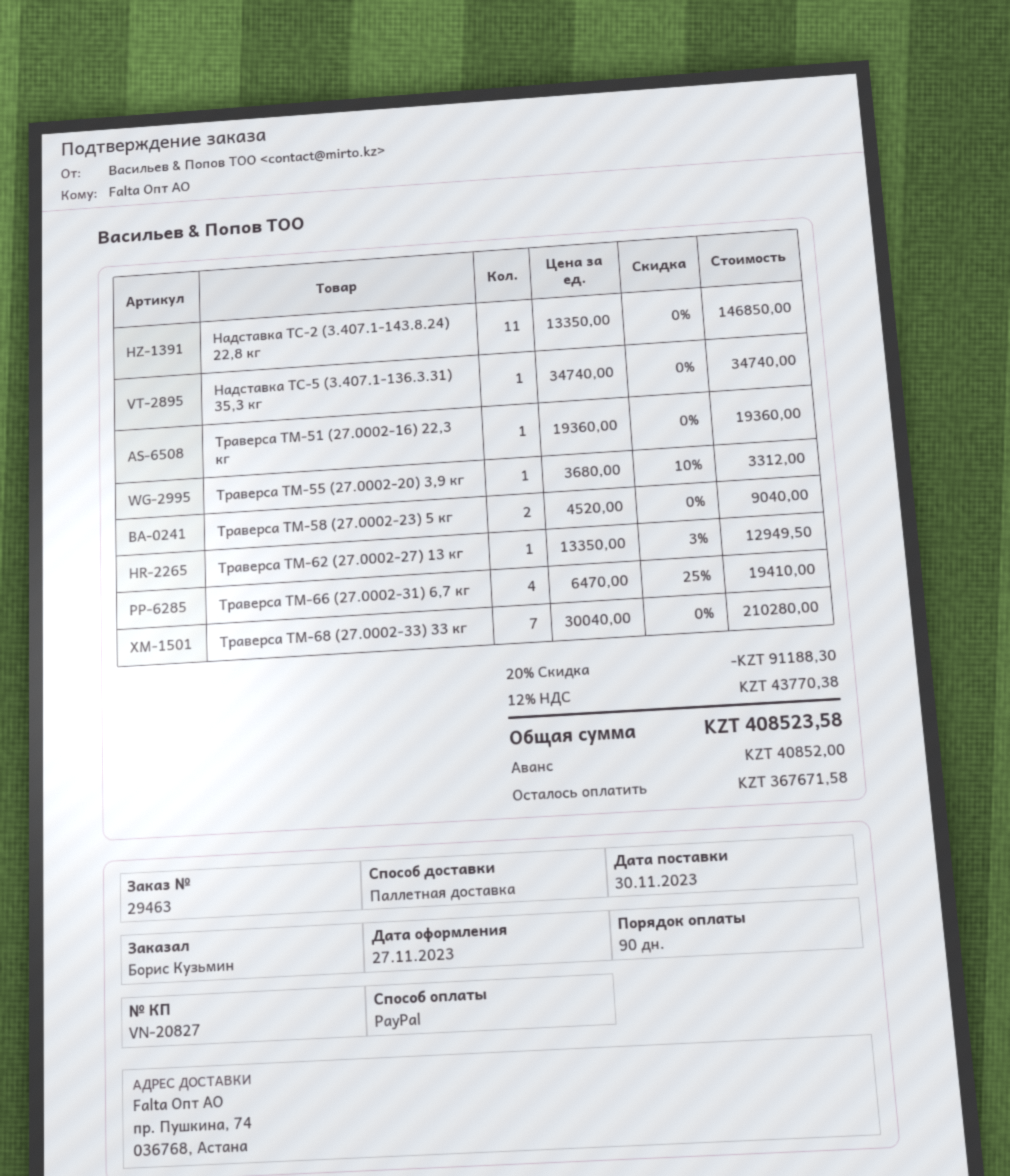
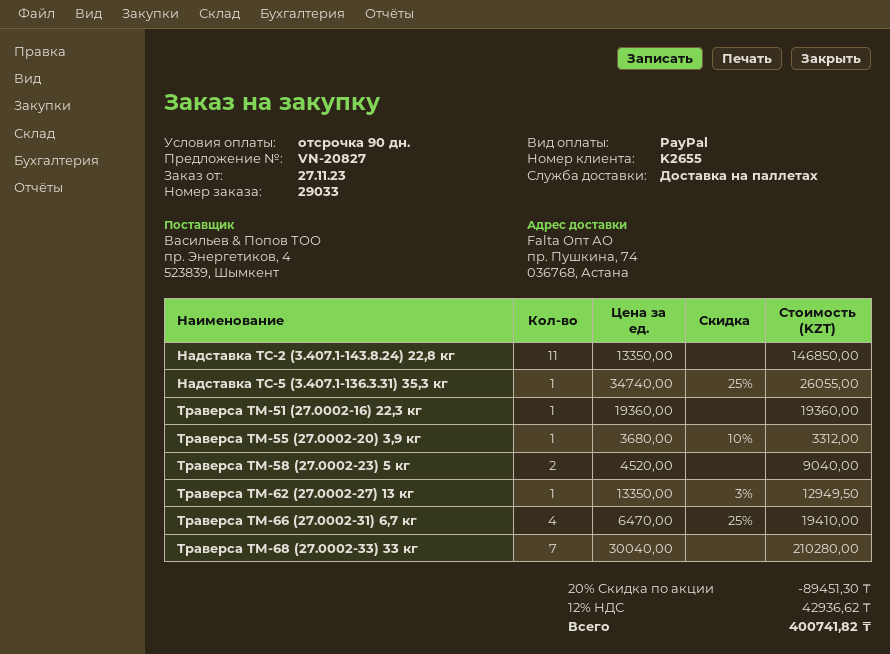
order number: 29463 -> 29033
Надставка ТС-5 (3.407.1-136.3.31) 35,3 кг: 1 x 34740.00 = 34740.00 -> 1 x 34740.00 - 25% = 26055.00
discount: 20% = 91188.30 -> 20% = 89451.30
tax: 12% = 43770.38 -> 12% = 42936.62
total: 408523.58 -> 400741.82

